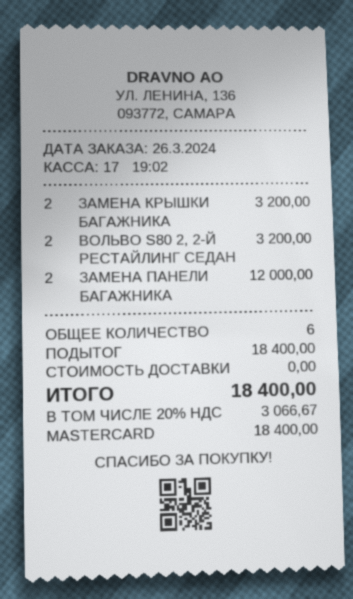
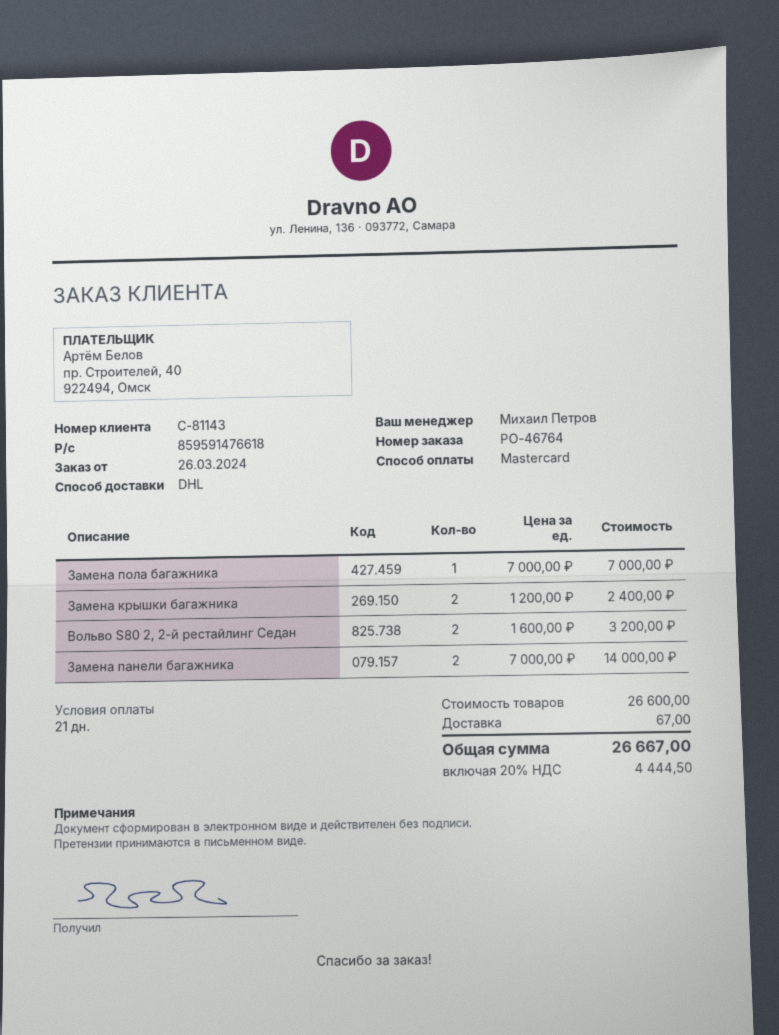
ЗАМЕНА КРЫШКИ БАГАЖНИКА: 2 for 3200.00 -> 2 for 2400.00
ЗАМЕНА ПАНЕЛИ БАГАЖНИКА: 2 for 12000.00 -> 2 for 14000.00
Замена пола багажника: none -> 1 for 7000.00
subtotal: 18400.00 -> 26600.00
shipping: 0.00 -> 67.00
tax: 20% = 3066.67 -> 20% = 4444.50
total: 18400.00 -> 26667.00

